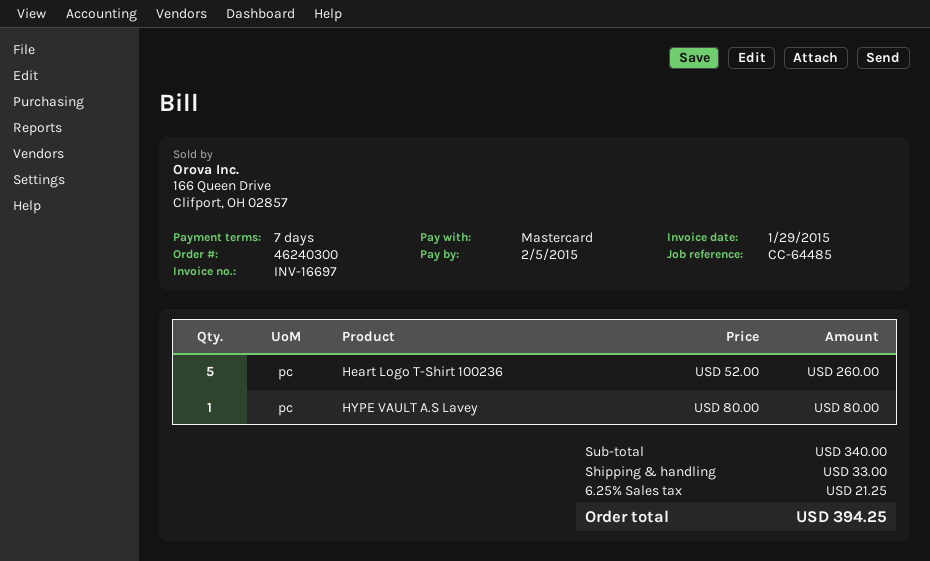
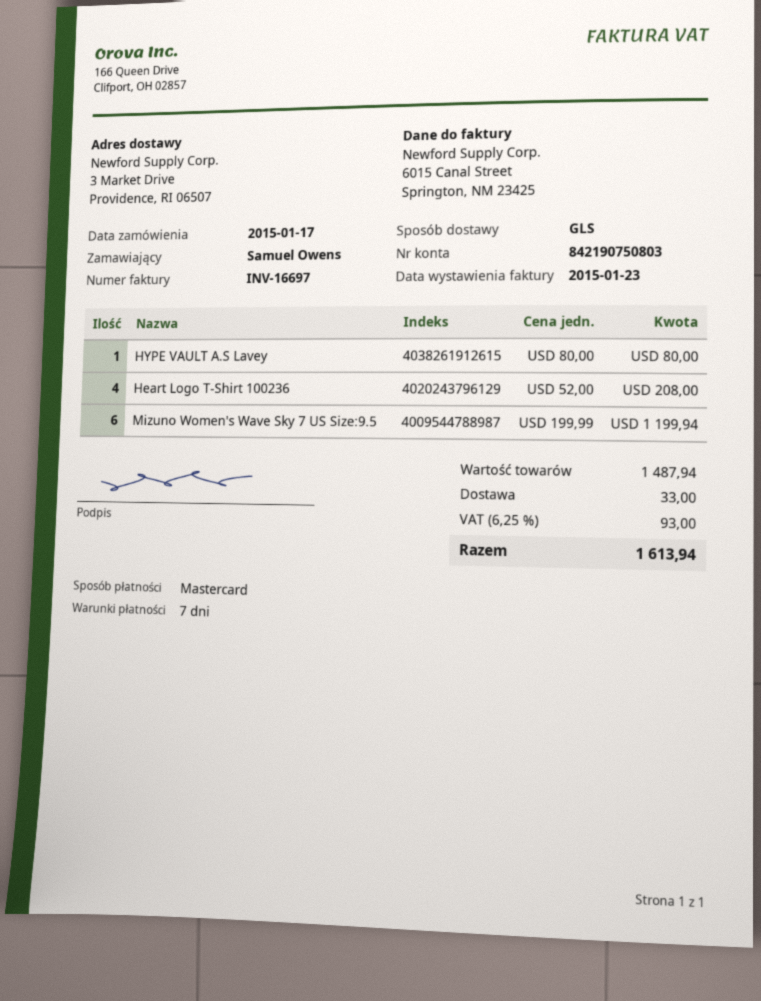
invoice date: 2015-01-29 -> 2015-01-23
Heart Logo T-Shirt 100236: 5 x 52.00 = 260.00 -> 4 x 52.00 = 208.00
Mizuno Women's Wave Sky 7 US Size:9.5: none -> 6 x 199.99 = 1199.94
subtotal: 340.00 -> 1487.94
tax: 6.25% = 21.25 -> 6.25% = 93.00
total: 394.25 -> 1613.94

